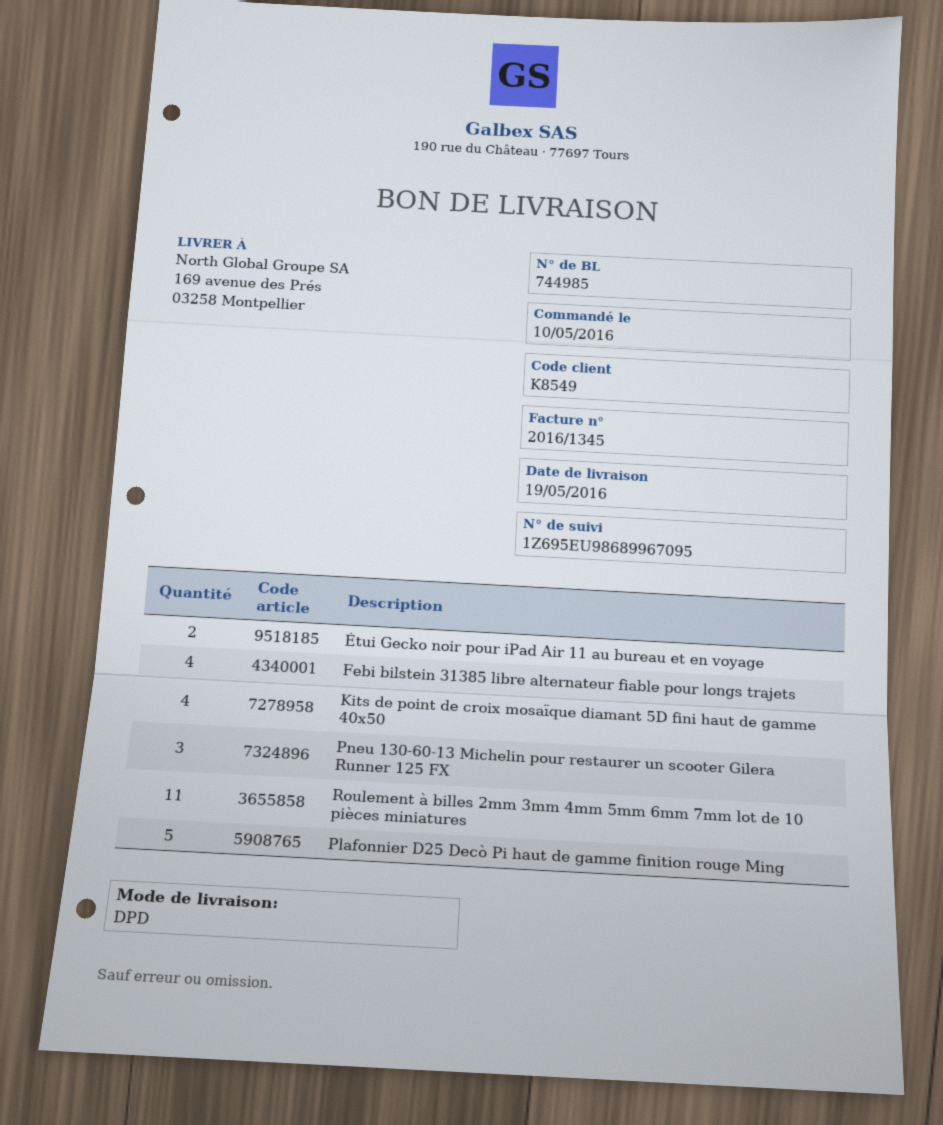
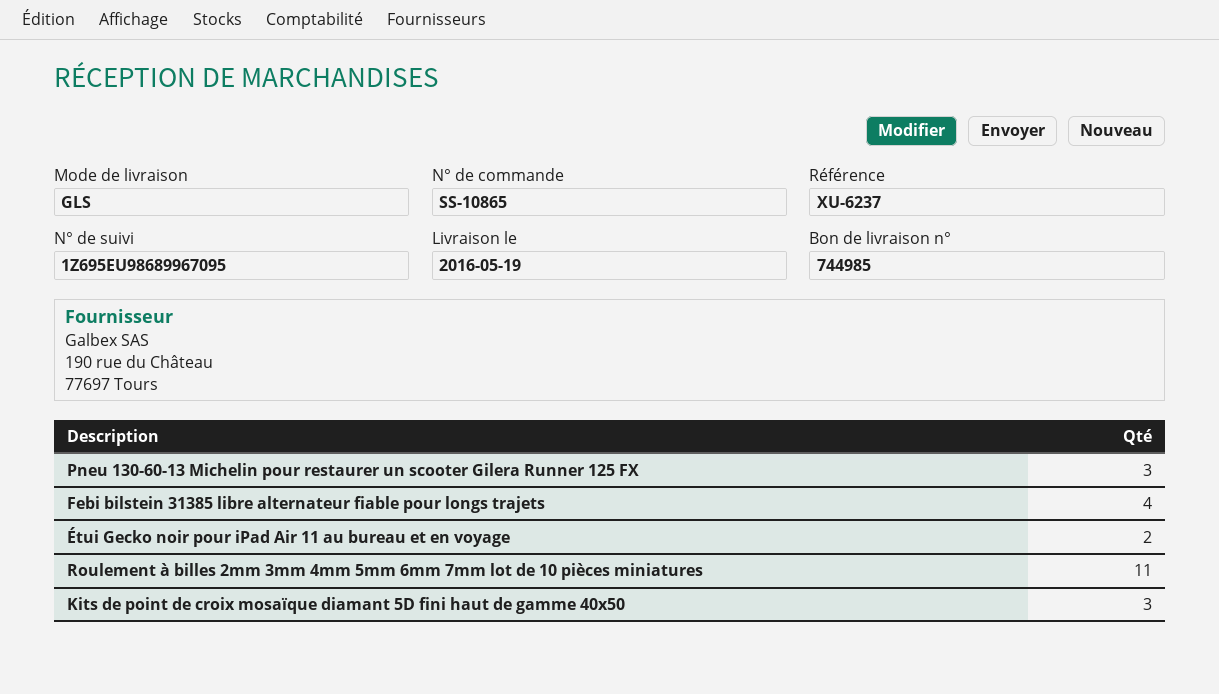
shipping method: DPD -> GLS
Kits de point de croix mosaïque diamant 5D fini haut de gamme 40x50: 4 -> 3
Plafonnier D25 Decò Pi haut de gamme finition rouge Ming: 5 -> none

